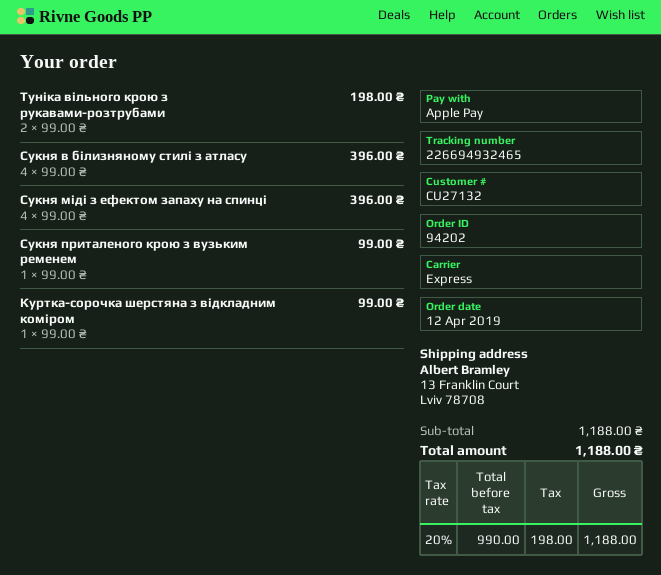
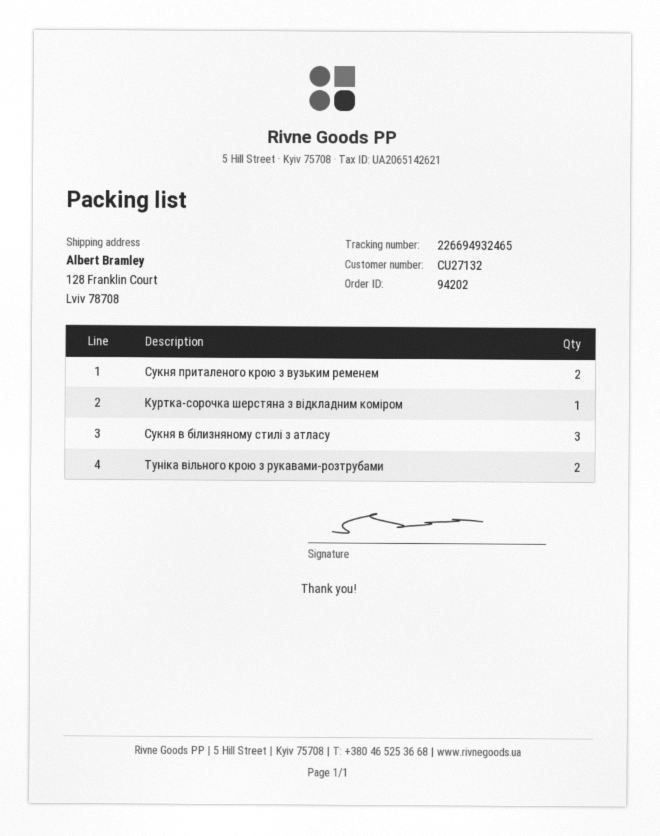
ship to: 13 Franklin Court, Lviv 78708 -> 128 Franklin Court, Lviv 78708
Сукня в білизняному стилі з атласу: 4 -> 3
Сукня міді з ефектом запаху на спинці: 4 -> none
Сукня приталеного крою з вузьким ременем: 1 -> 2

